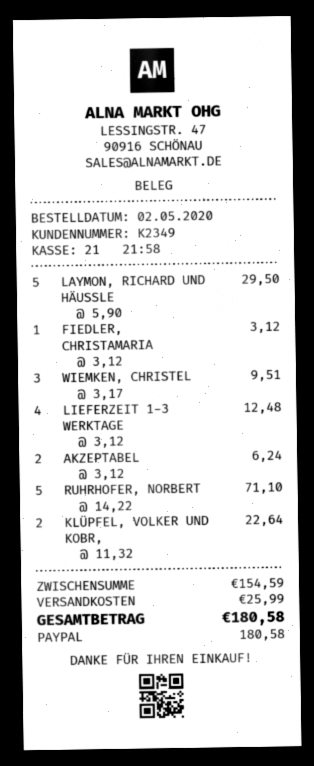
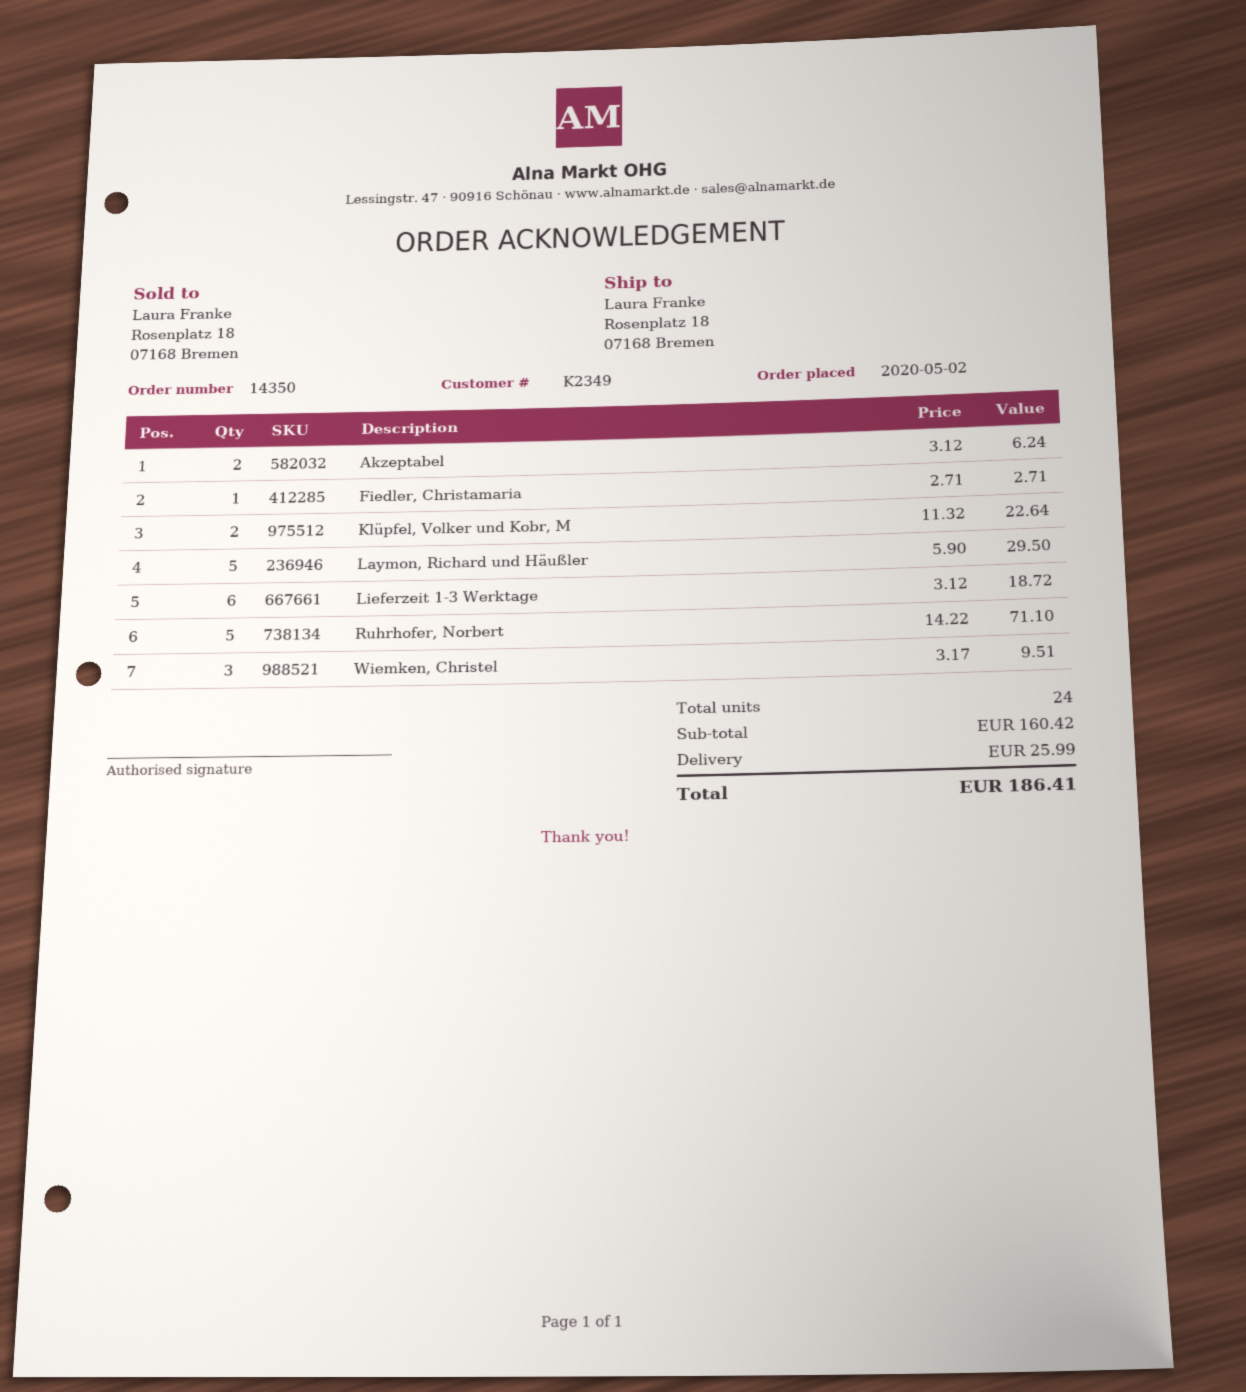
FIEDLER, CHRISTAMARIA: 1 x 3.12 = 3.12 -> 1 x 2.71 = 2.71
LIEFERZEIT 1-3 WERKTAGE: 4 x 3.12 = 12.48 -> 6 x 3.12 = 18.72
subtotal: 154.59 -> 160.42
total: 180.58 -> 186.41

